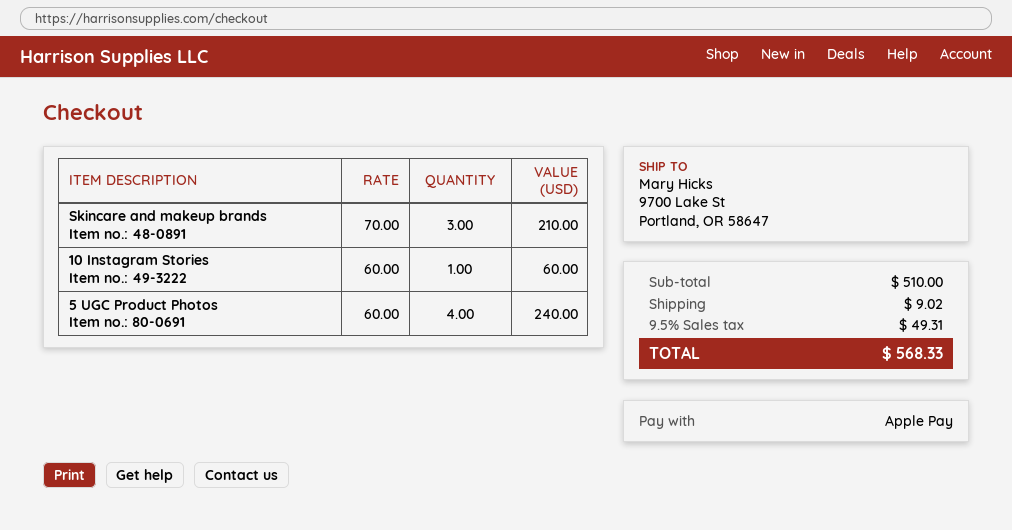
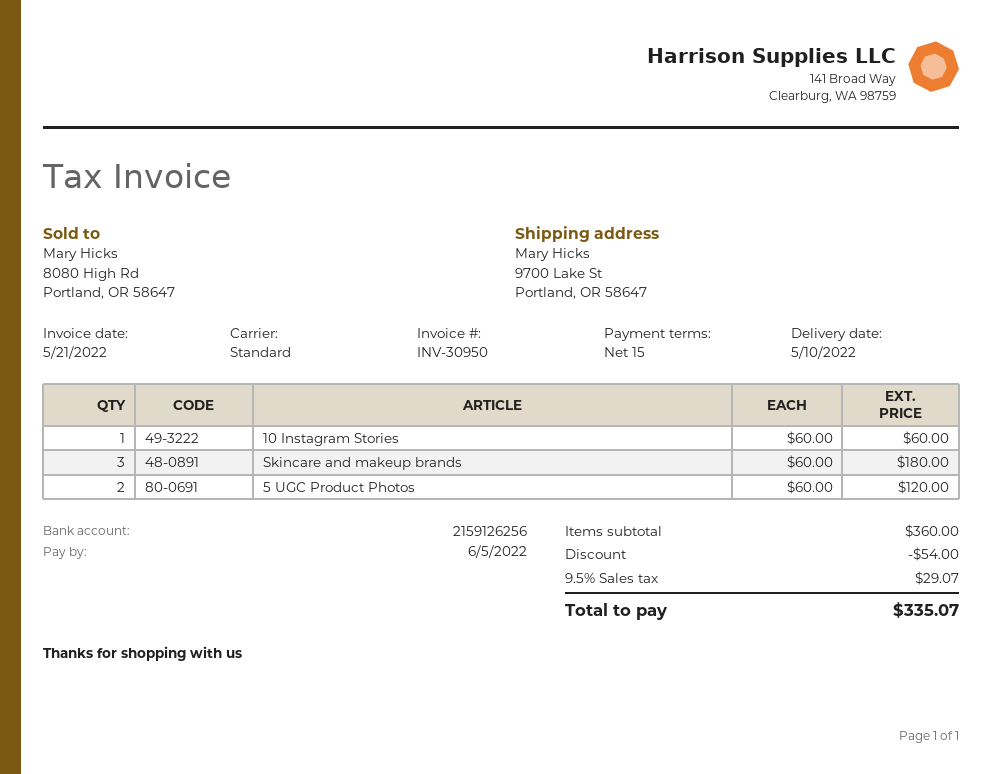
Skincare and makeup brands: 3 x 70.00 = 210.00 -> 3 x 60.00 = 180.00
5 UGC Product Photos: 4 x 60.00 = 240.00 -> 2 x 60.00 = 120.00
subtotal: 510.00 -> 360.00
discount: none -> 54.00
shipping: 9.02 -> none
tax: 9.5% = 49.31 -> 9.5% = 29.07
total: 568.33 -> 335.07

